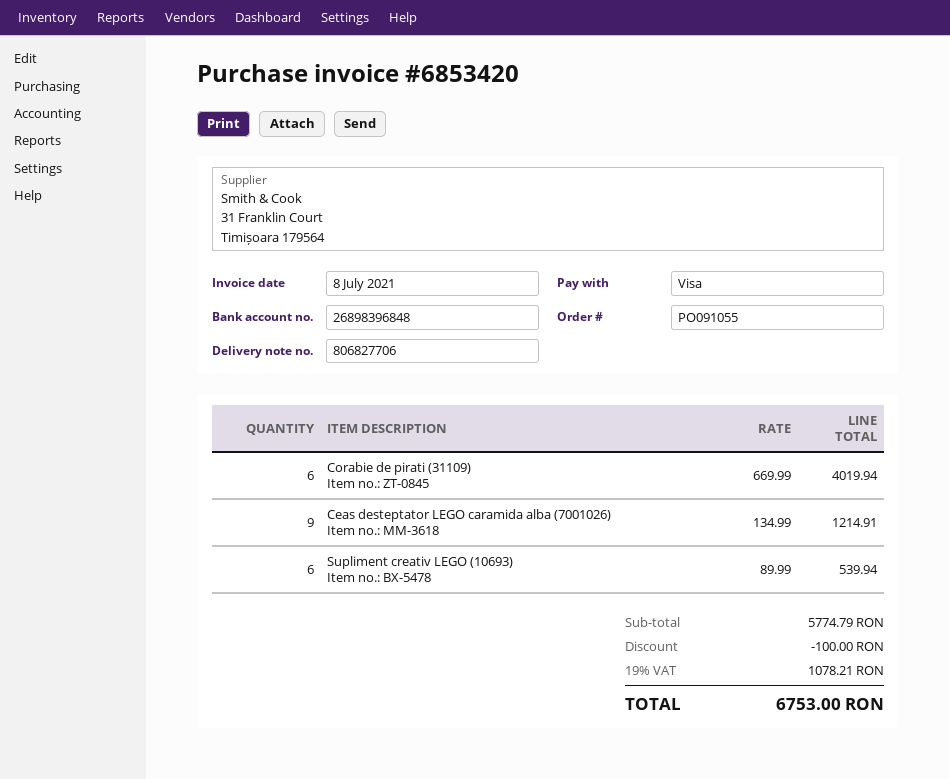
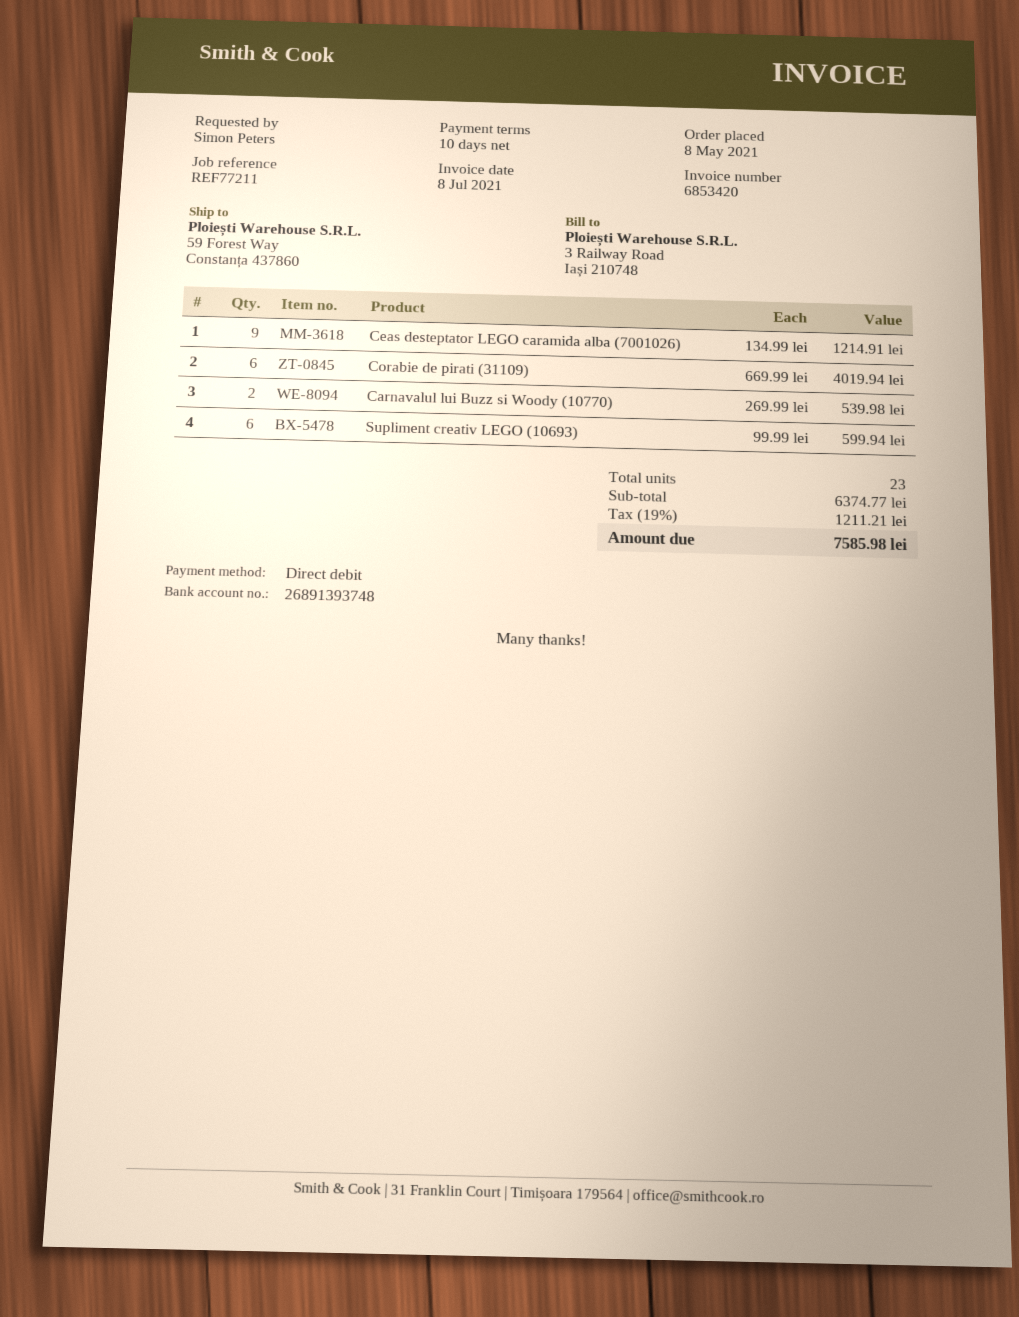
payment method: Visa -> direct debit
bank account: 26898396848 -> 26891393748
Supliment creativ LEGO (10693): 6 x 89.99 = 539.94 -> 6 x 99.99 = 599.94
Carnavalul lui Buzz si Woody (10770): none -> 2 x 269.99 = 539.98
subtotal: 5774.79 -> 6374.77
discount: 100.00 -> none
tax: 19% = 1078.21 -> 19% = 1211.21
total: 6753.00 -> 7585.98

